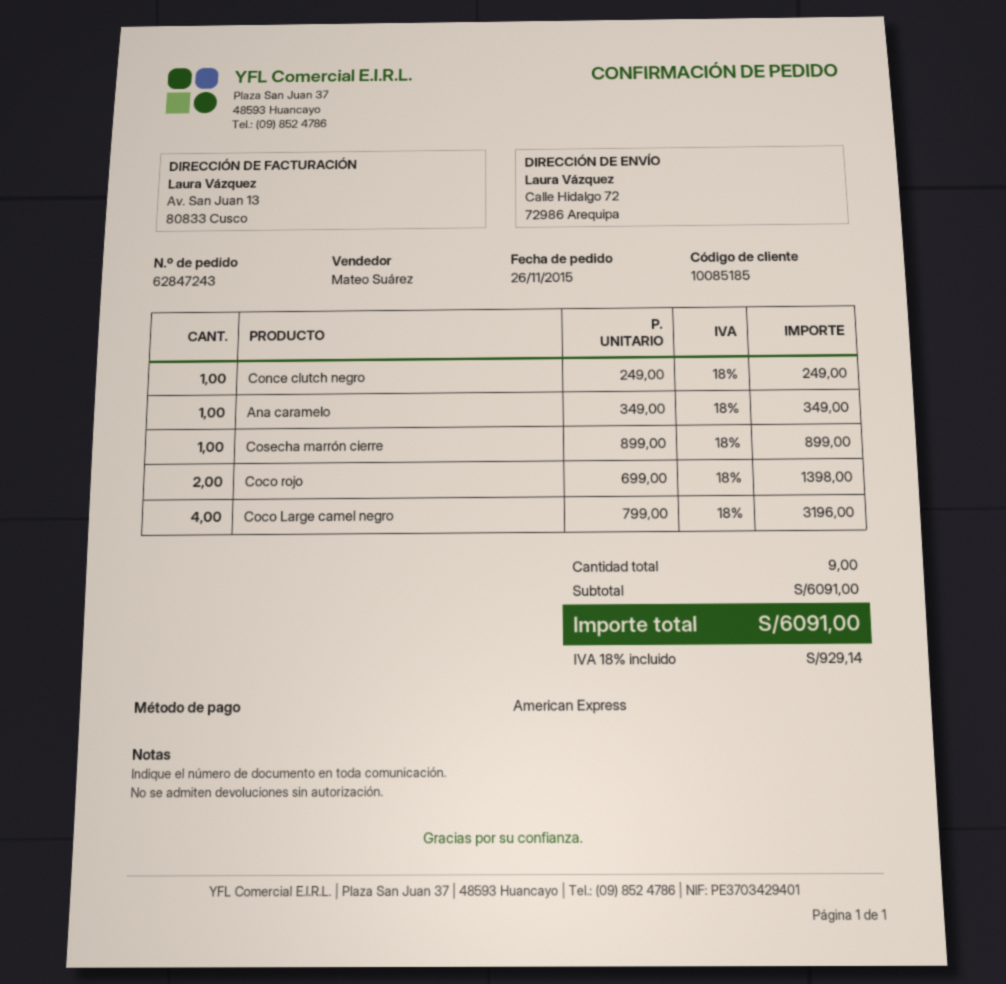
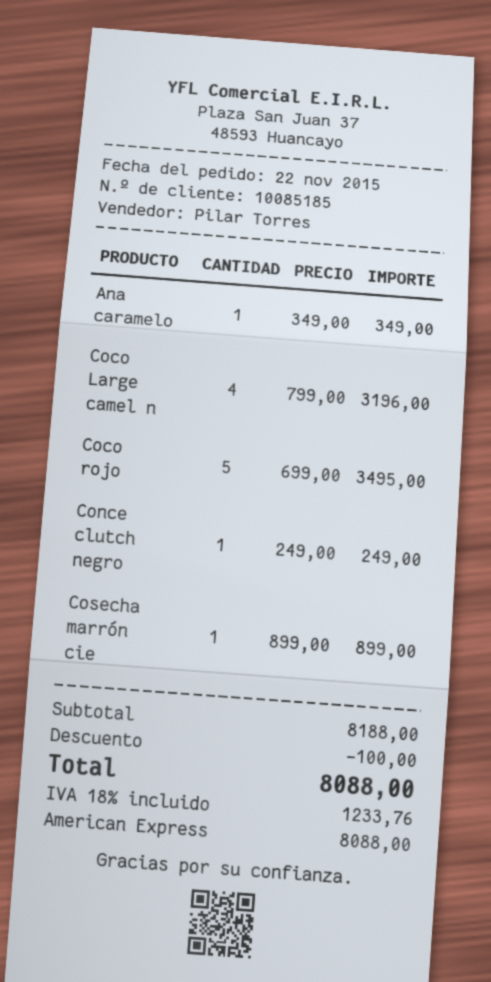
order date: 2015-11-26 -> 2015-11-22
sales rep: Mateo Suárez -> Pilar Torres
Coco rojo: 2 x 699.00 = 1398.00 -> 5 x 699.00 = 3495.00
subtotal: 6091.00 -> 8188.00
discount: none -> 100.00
tax: 18% = 929.14 -> 18% = 1233.76
total: 6091.00 -> 8088.00

